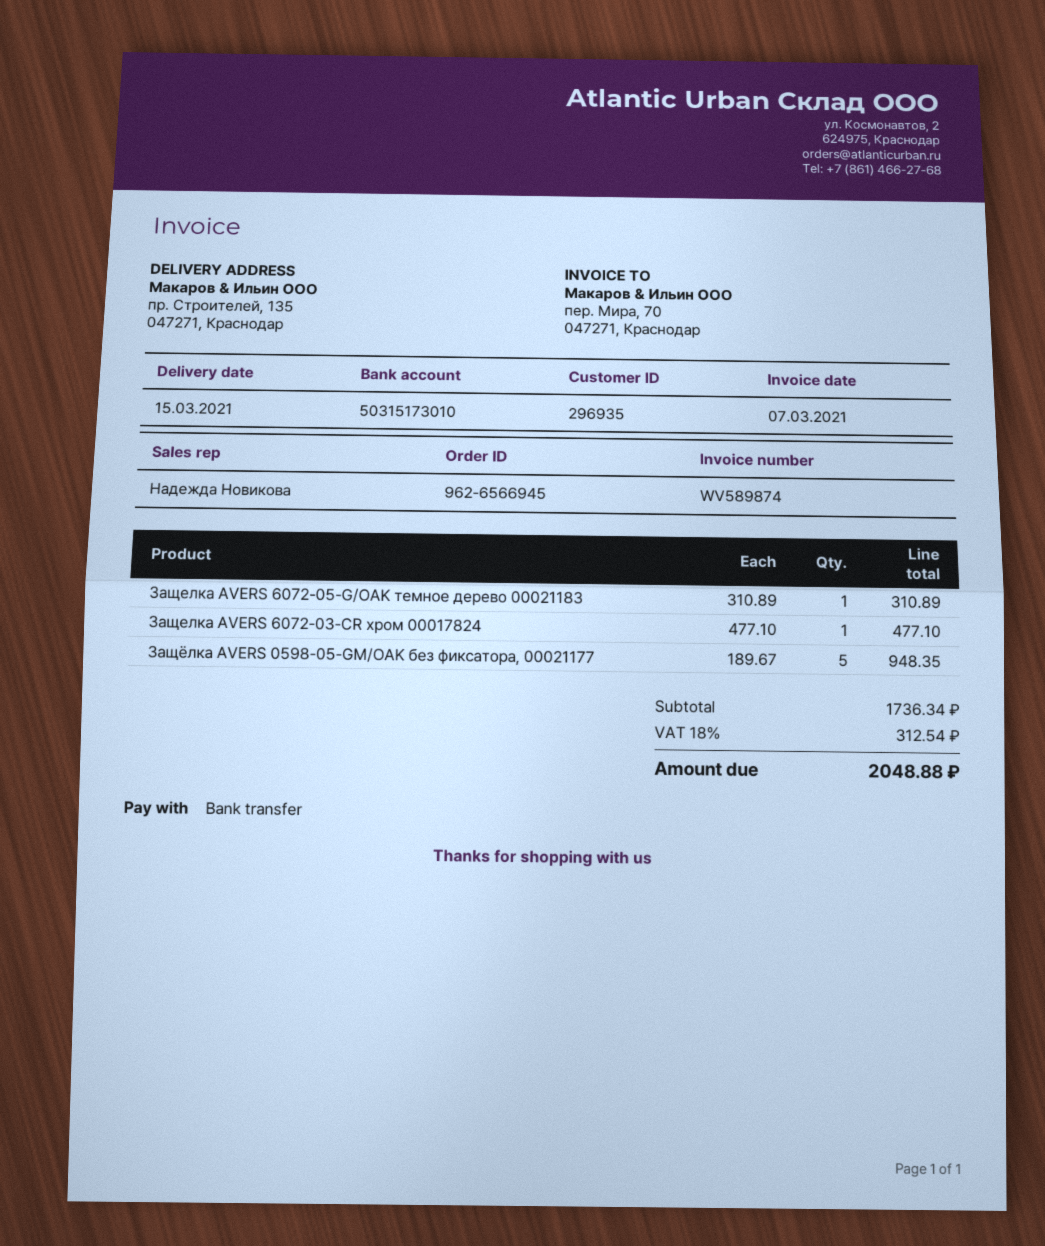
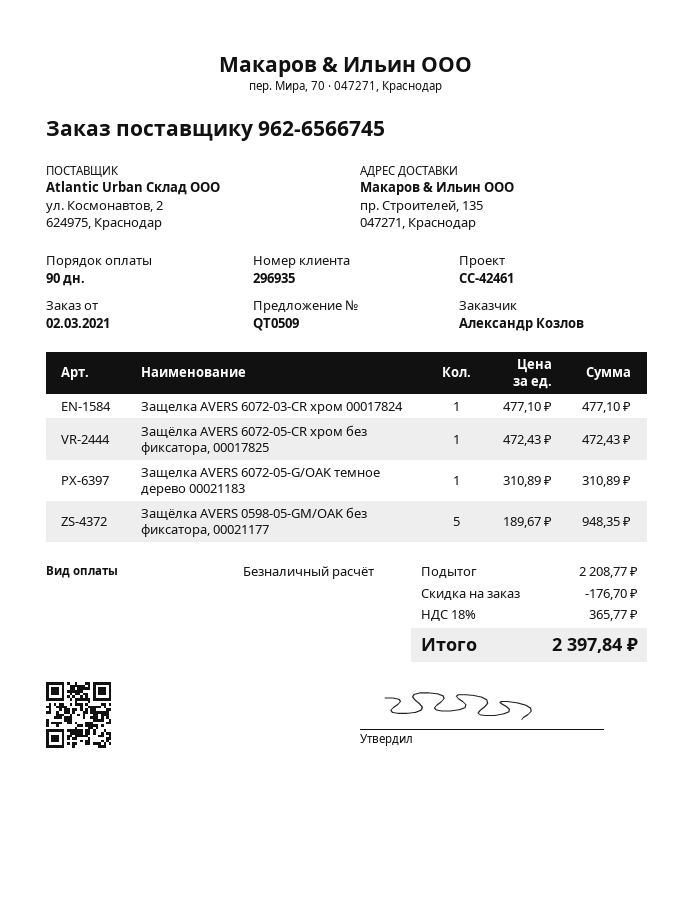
order number: 962-6566945 -> 962-6566745
Защёлка AVERS 6072-05-CR хром без фиксатора, 00017825: none -> 1 x 472.43 = 472.43
subtotal: 1736.34 -> 2208.77
discount: none -> 176.70
tax: 18% = 312.54 -> 18% = 365.77
total: 2048.88 -> 2397.84

